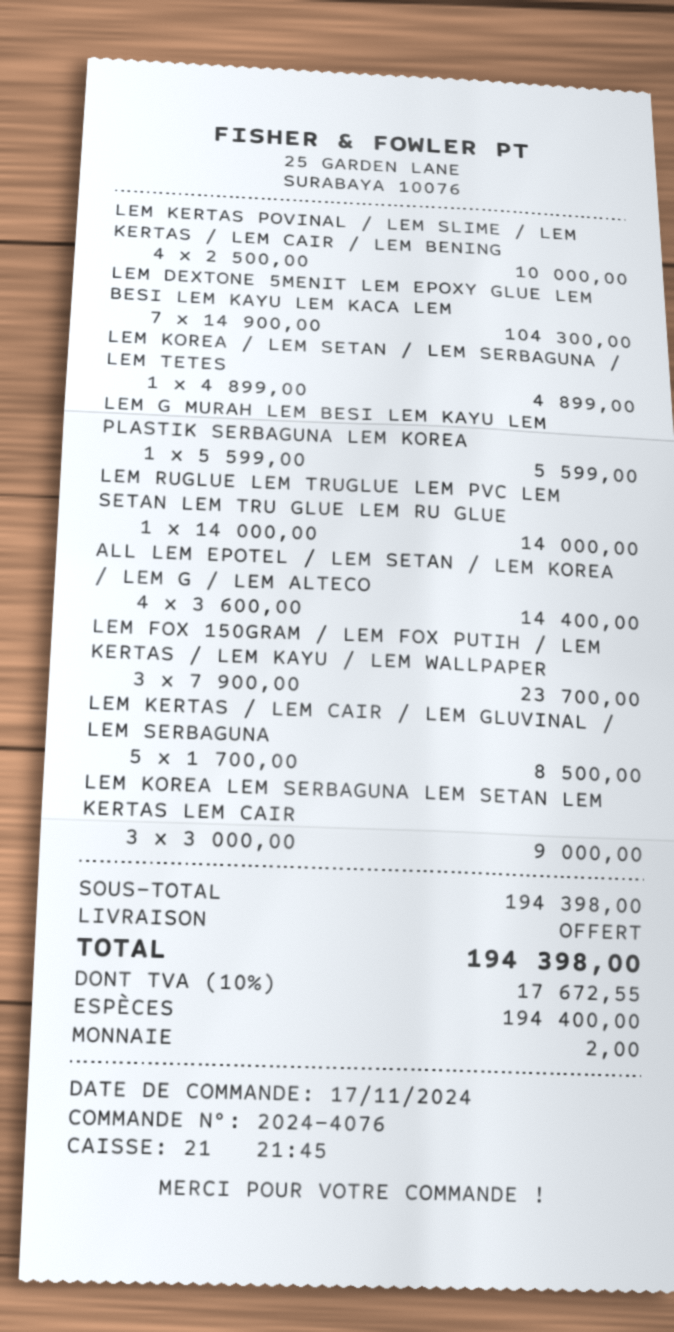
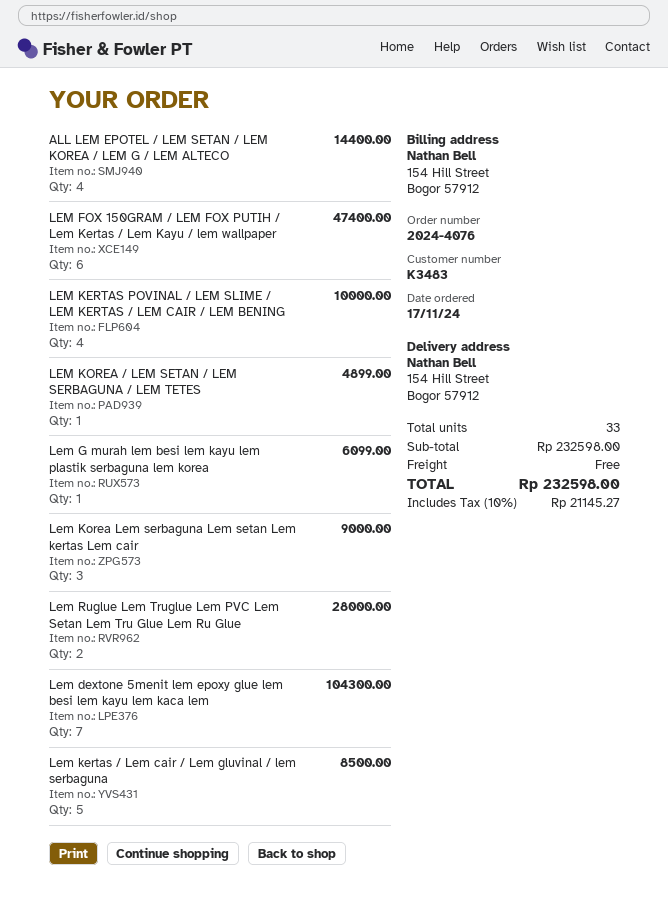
LEM G MURAH LEM BESI LEM KAYU LEM PLASTIK SERBAGUNA LEM KOREA: 1 for 5599.00 -> 1 for 6099.00
LEM RUGLUE LEM TRUGLUE LEM PVC LEM SETAN LEM TRU GLUE LEM RU GLUE: 1 for 14000.00 -> 2 for 28000.00
LEM FOX 150GRAM / LEM FOX PUTIH / LEM KERTAS / LEM KAYU / LEM WALLPAPER: 3 for 23700.00 -> 6 for 47400.00
subtotal: 194398.00 -> 232598.00
tax: 10% = 17672.55 -> 10% = 21145.27
total: 194398.00 -> 232598.00

